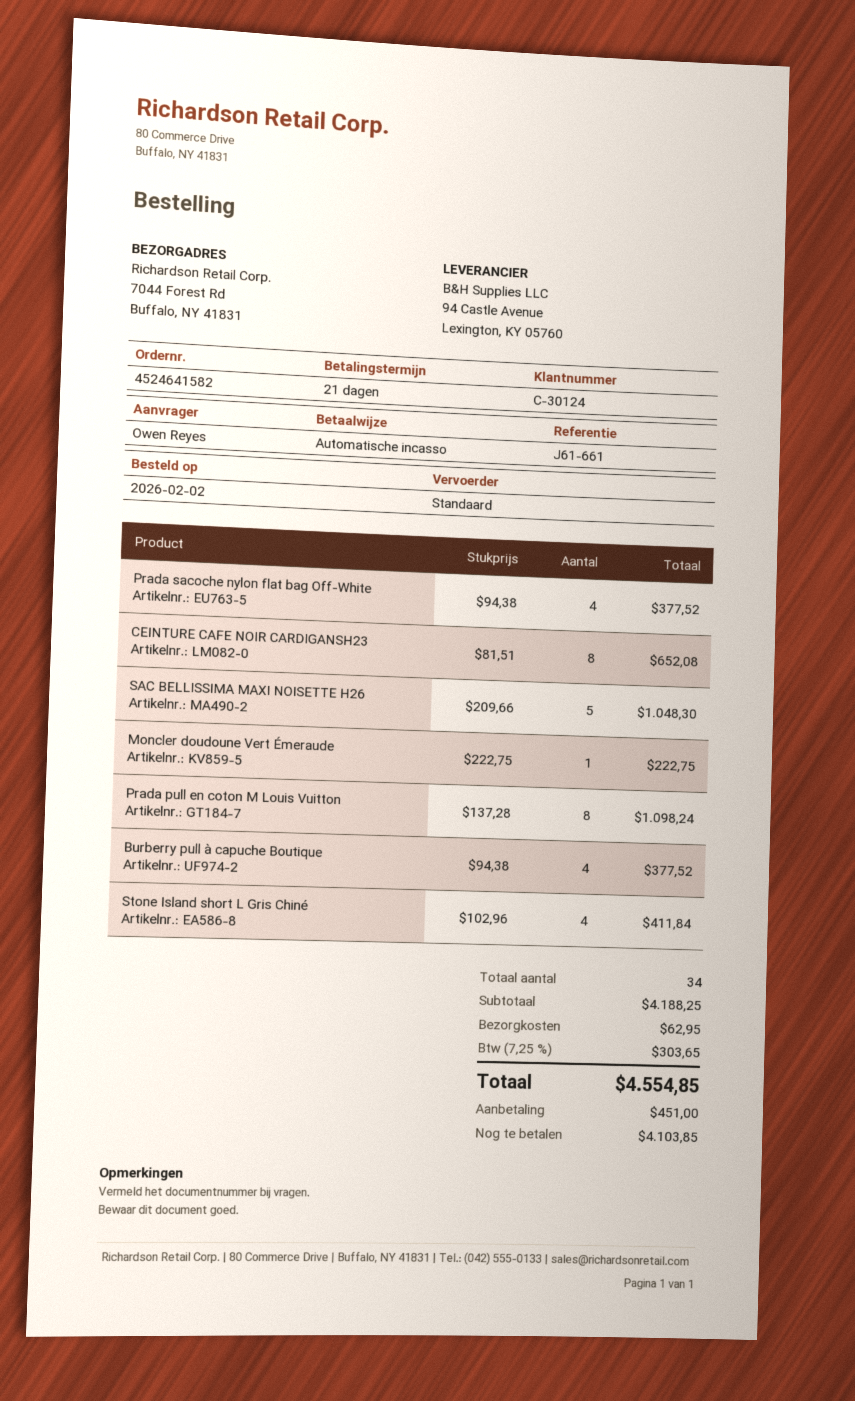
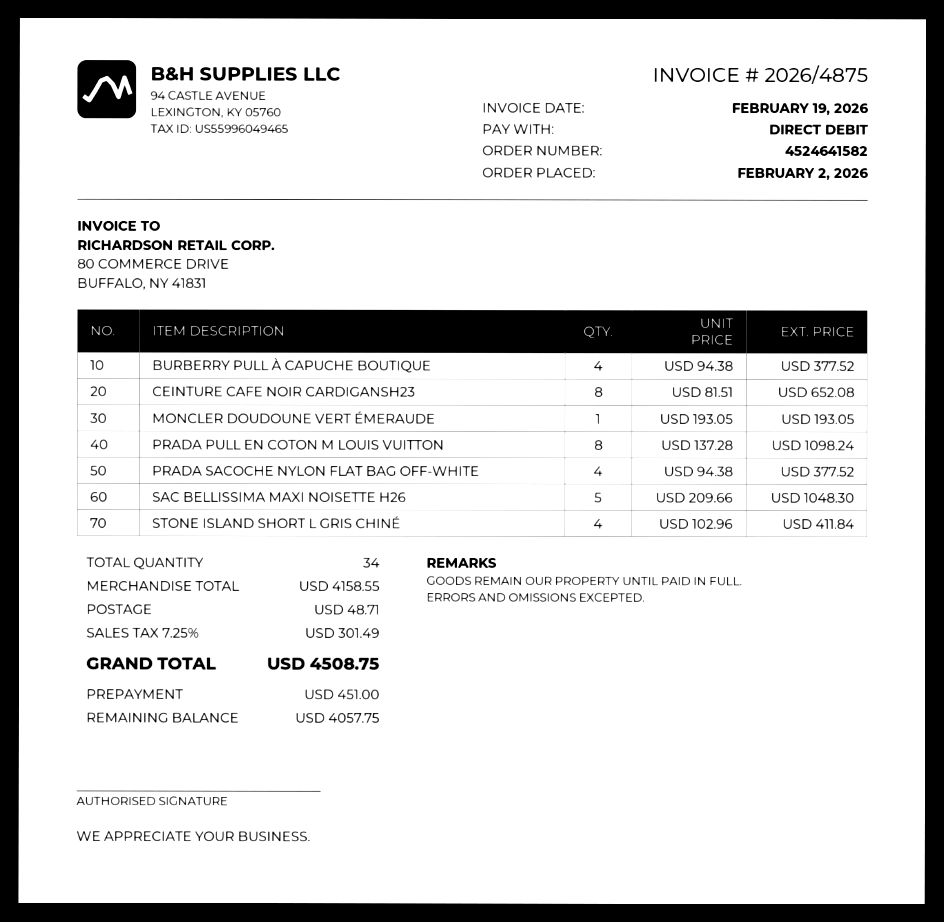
Moncler doudoune Vert Émeraude: 1 x 222.75 = 222.75 -> 1 x 193.05 = 193.05
subtotal: 4188.25 -> 4158.55
shipping: 62.95 -> 48.71
tax: 7.25% = 303.65 -> 7.25% = 301.49
total: 4554.85 -> 4508.75
balance: 4103.85 -> 4057.75

